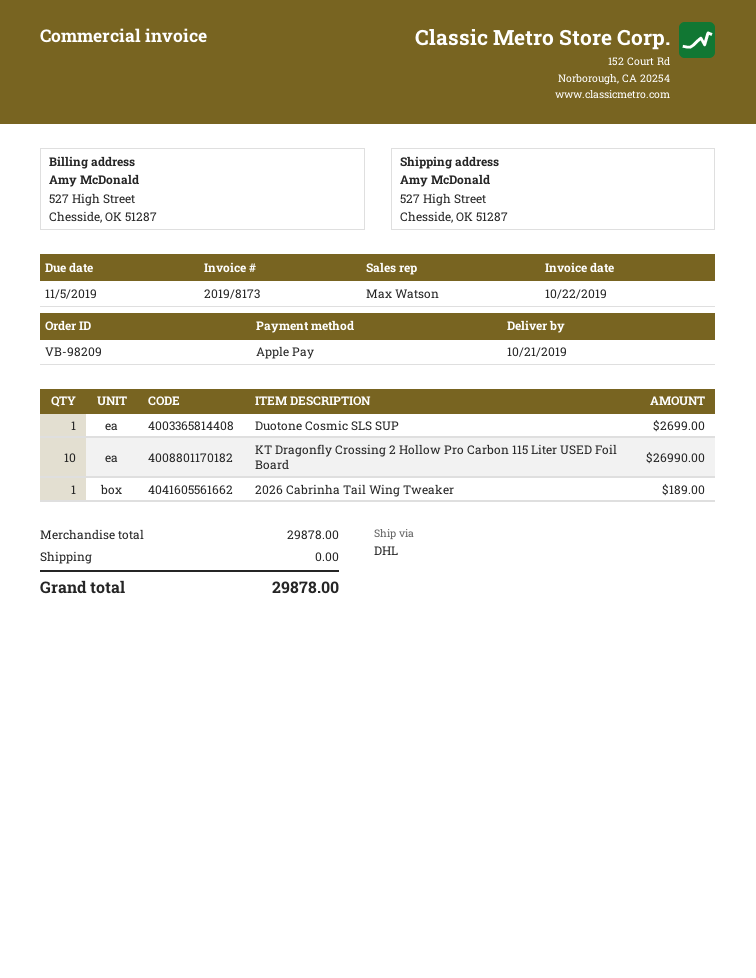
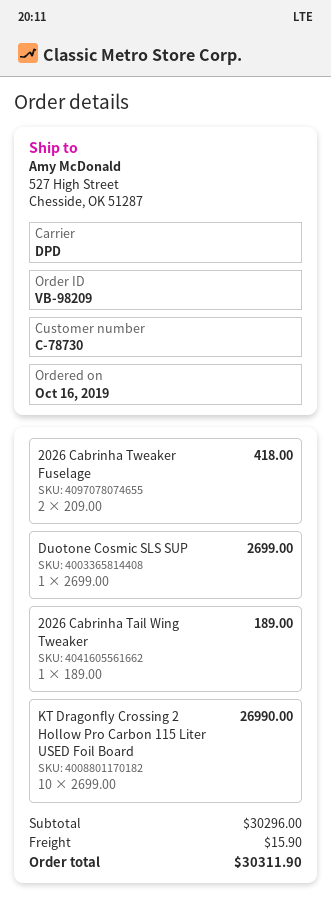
shipping method: DHL -> DPD
2026 Cabrinha Tweaker Fuselage: none -> 2 for 418.00
subtotal: 29878.00 -> 30296.00
shipping: 0.00 -> 15.90
total: 29878.00 -> 30311.90

